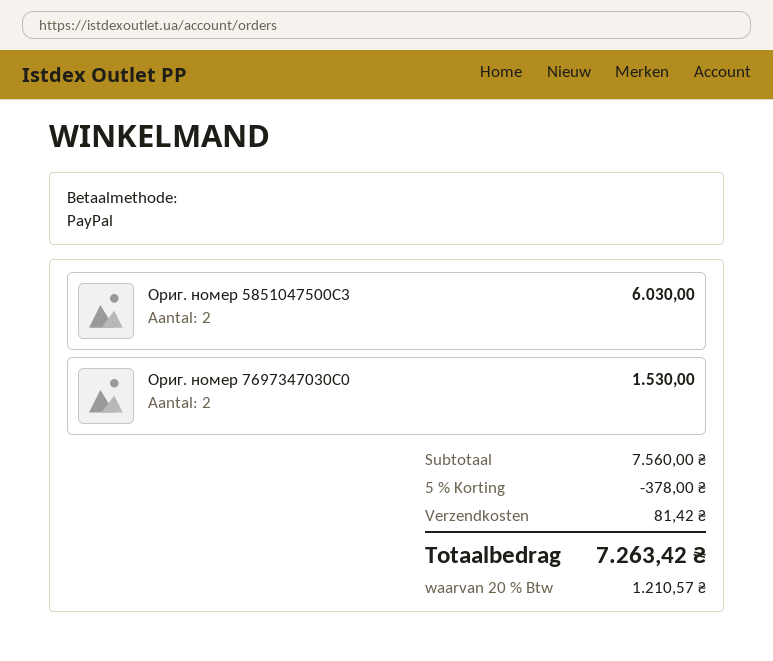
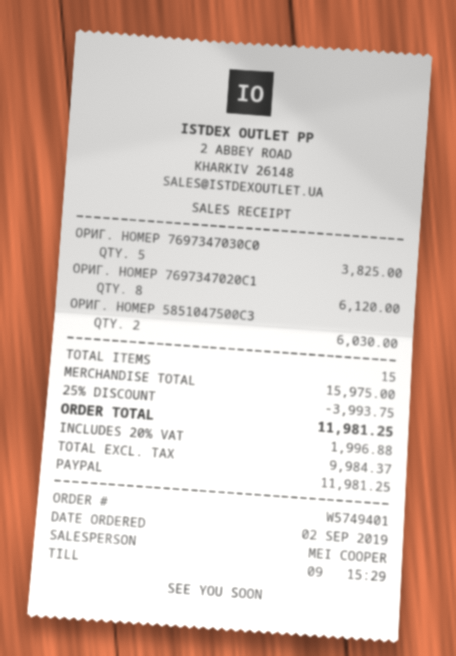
Ориг. номер 7697347030C0: 2 for 1530.00 -> 5 for 3825.00
ОРИГ. НОМЕР 7697347020C1: none -> 8 for 6120.00
subtotal: 7560.00 -> 15975.00
discount: 5% = 378.00 -> 25% = 3993.75
shipping: 81.42 -> none
tax: 20% = 1210.57 -> 20% = 1996.88
total: 7263.42 -> 11981.25

